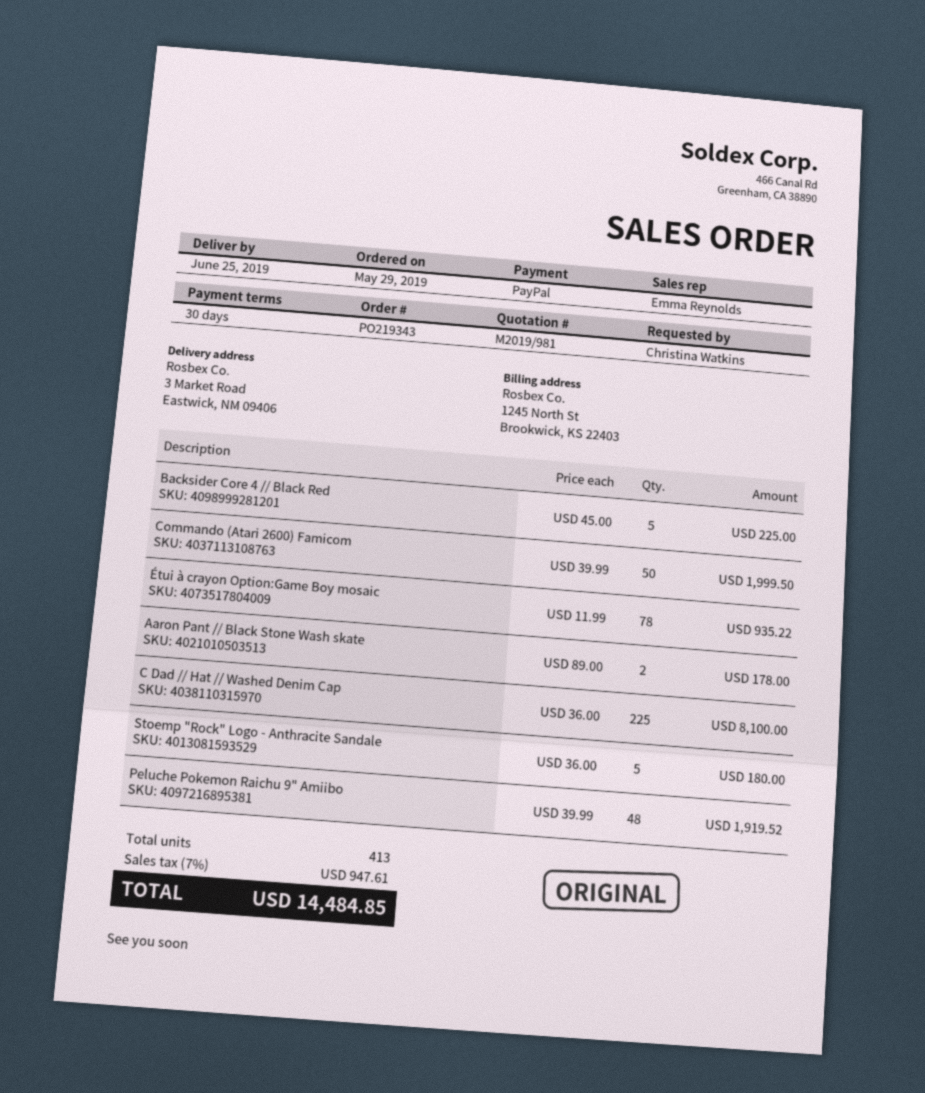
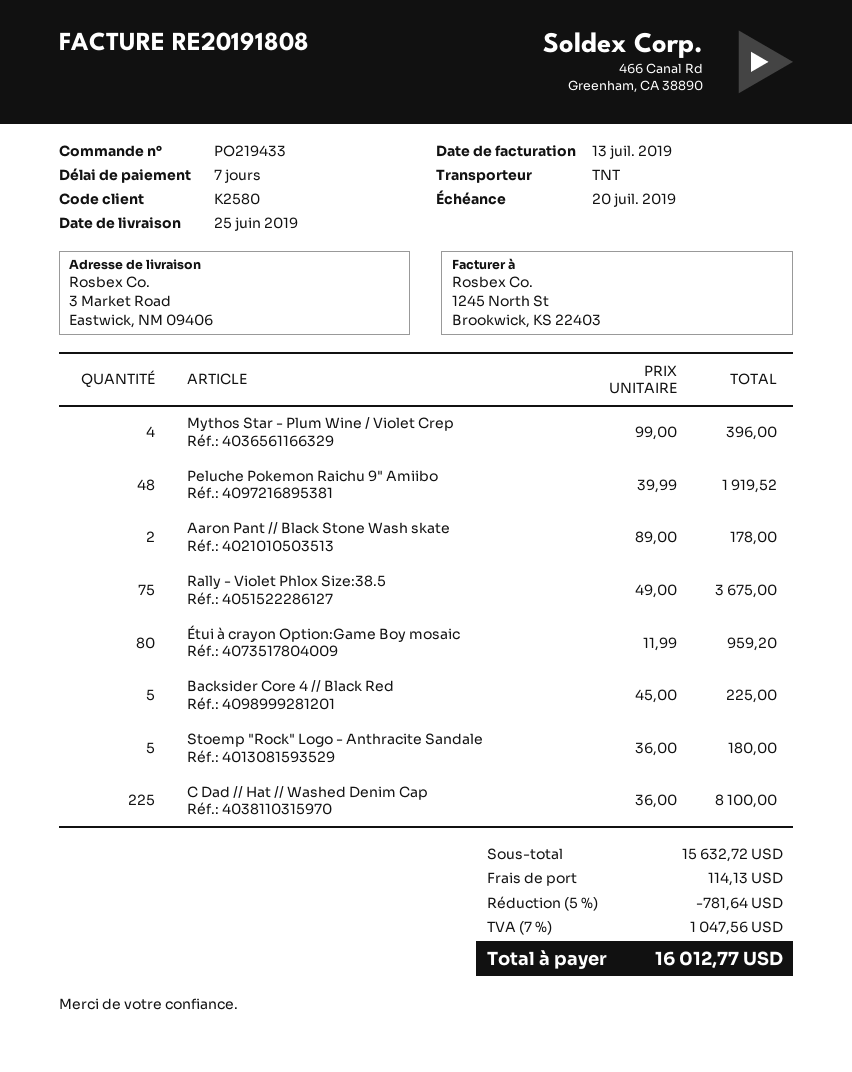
order number: PO219343 -> PO219433
payment terms: 30 days -> 7 days
Commando (Atari 2600) Famicom: 50 x 39.99 = 1999.50 -> none
Étui à crayon Option:Game Boy mosaic: 78 x 11.99 = 935.22 -> 80 x 11.99 = 959.20
Mythos Star - Plum Wine / Violet Crep: none -> 4 x 99.00 = 396.00
Rally - Violet Phlox Size:38.5: none -> 75 x 49.00 = 3675.00
discount: none -> 5% = 781.64
shipping: none -> 114.13
tax: 7% = 947.61 -> 7% = 1047.56
total: 14484.85 -> 16012.77

